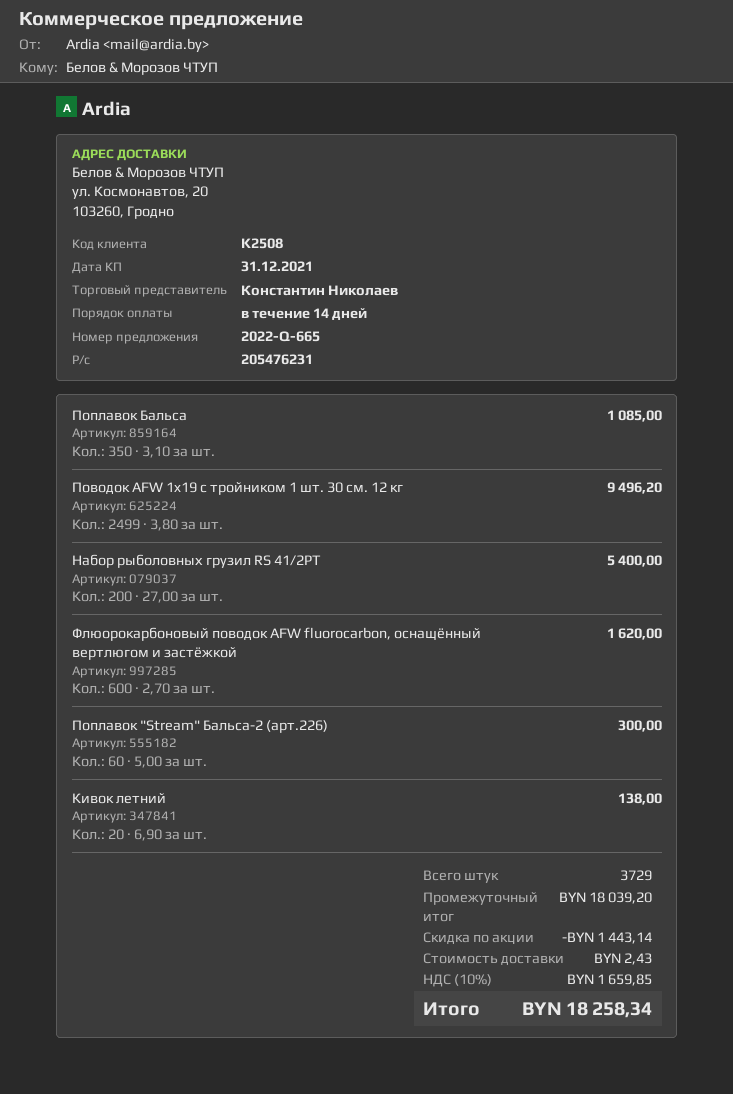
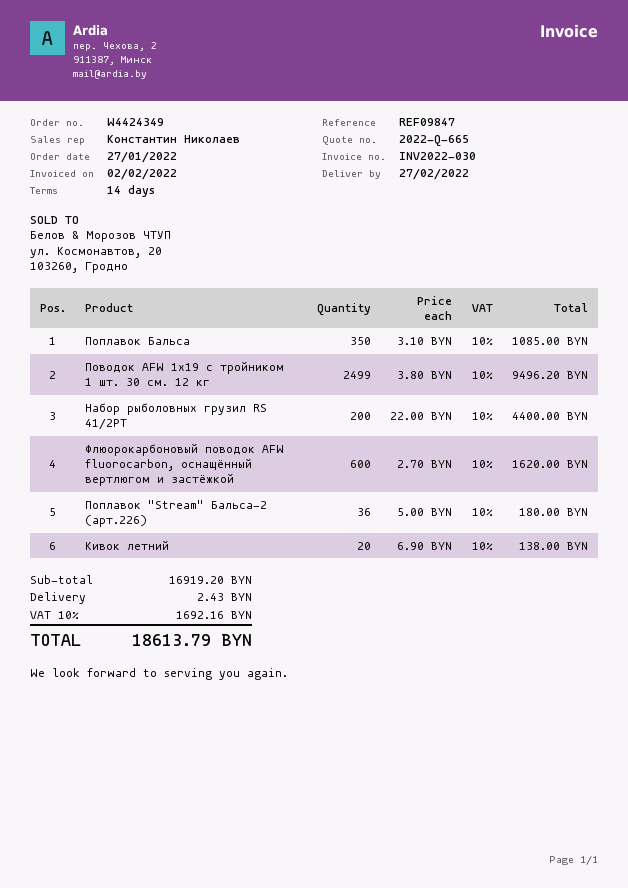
Набор рыболовных грузил RS 41/2PT: 200 x 27.00 = 5400.00 -> 200 x 22.00 = 4400.00
Поплавок "Stream" Бальса-2 (арт.226): 60 x 5.00 = 300.00 -> 36 x 5.00 = 180.00
subtotal: 18039.20 -> 16919.20
discount: 1443.14 -> none
tax: 10% = 1659.85 -> 10% = 1692.16
total: 18258.34 -> 18613.79

